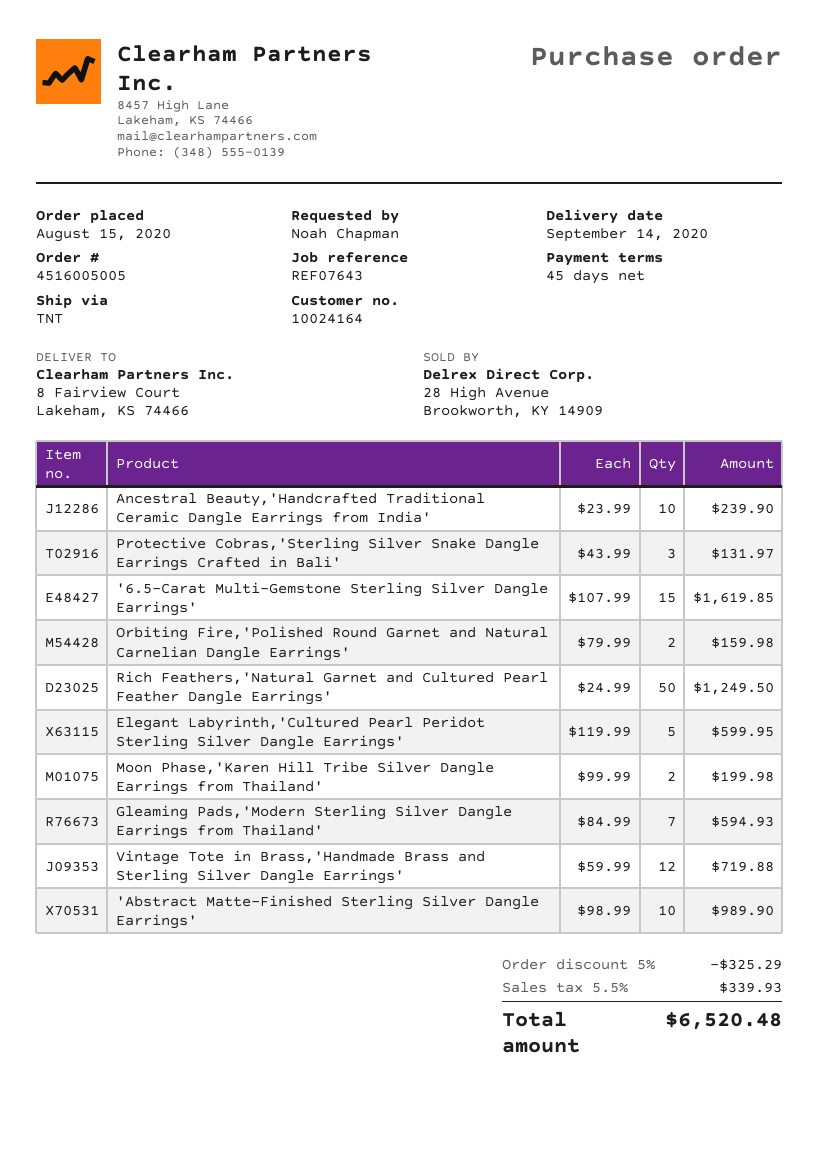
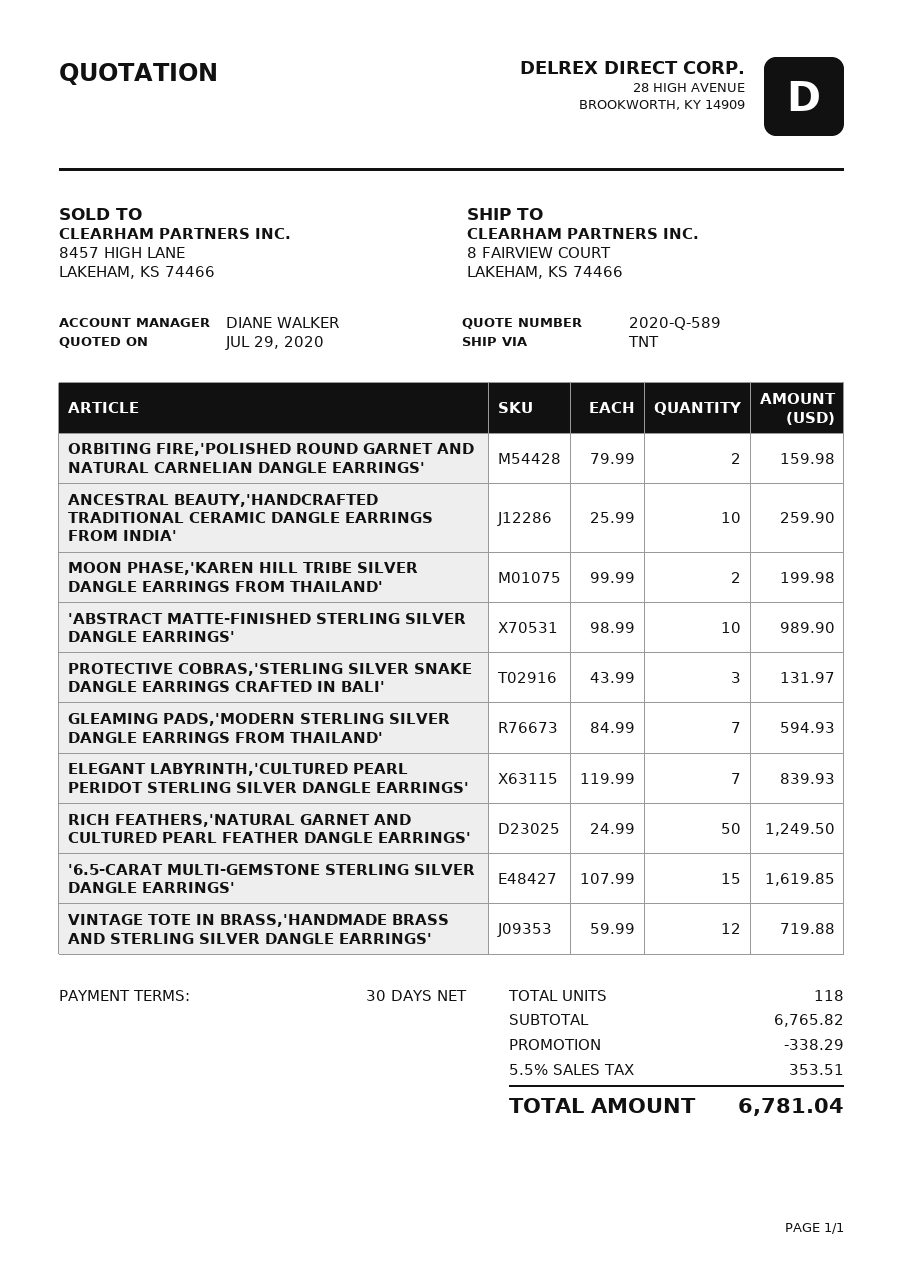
payment terms: 45 days -> 30 days
Ancestral Beauty,'Handcrafted Traditional Ceramic Dangle Earrings from India': 10 x 23.99 = 239.90 -> 10 x 25.99 = 259.90
Elegant Labyrinth,'Cultured Pearl Peridot Sterling Silver Dangle Earrings': 5 x 119.99 = 599.95 -> 7 x 119.99 = 839.93
discount: 325.29 -> 338.29
tax: 5.5% = 339.93 -> 5.5% = 353.51
total: 6520.48 -> 6781.04

